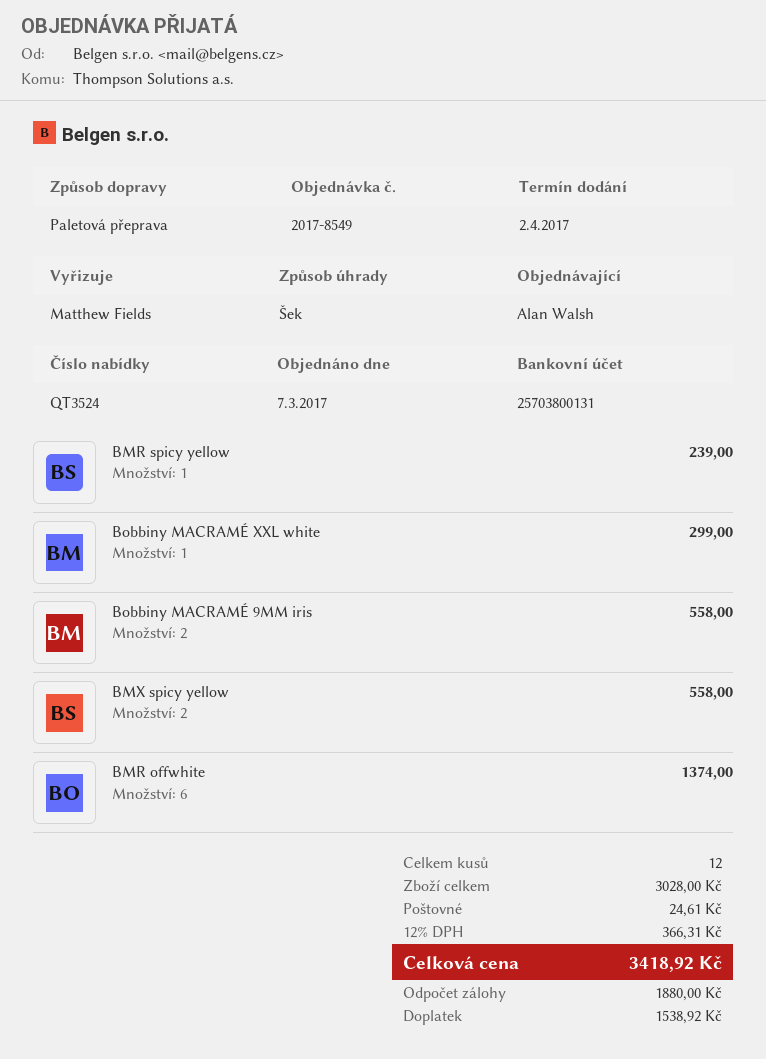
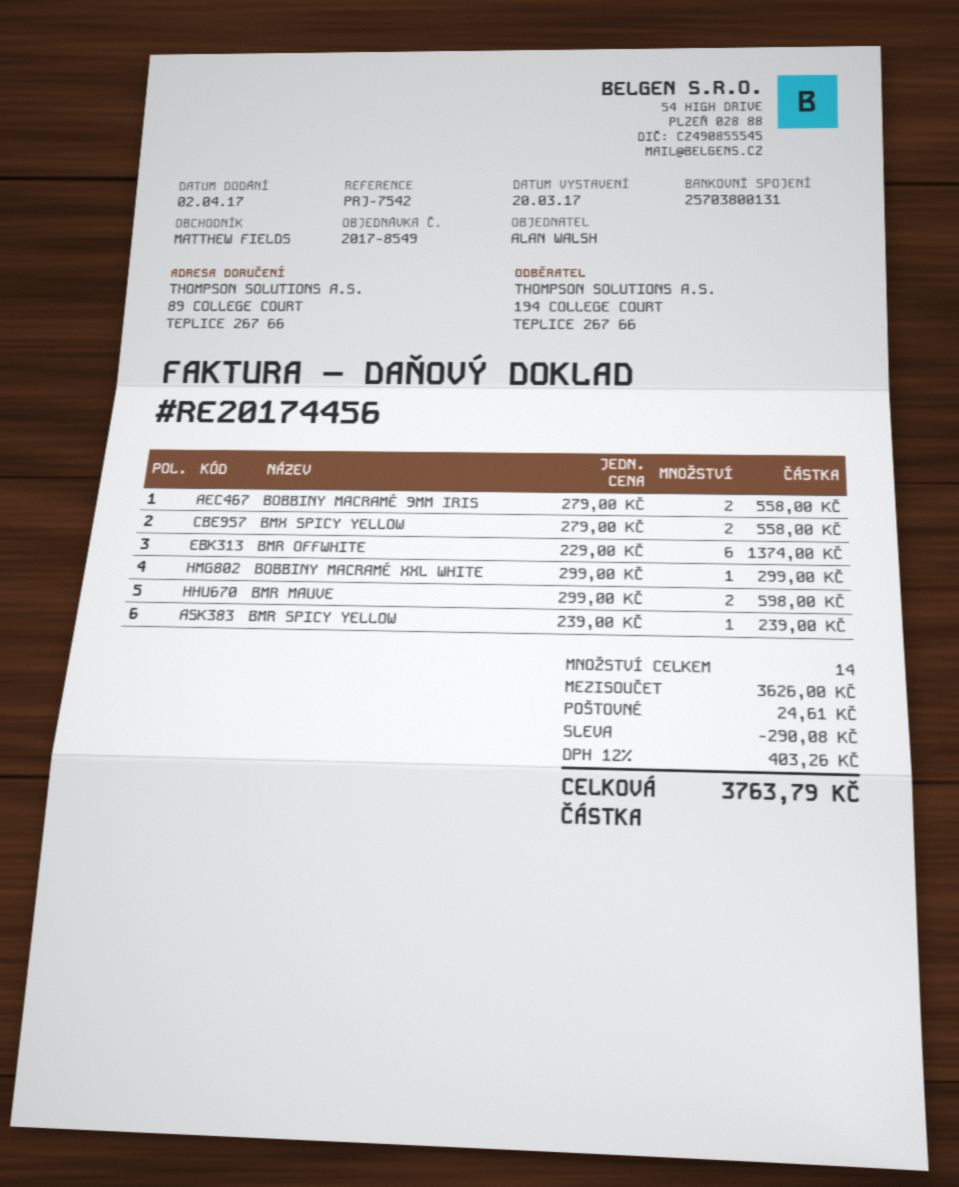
BMR MAUVE: none -> 2 for 598.00
total quantity: 12 -> 14
subtotal: 3028.00 -> 3626.00
discount: none -> 290.08
tax: 12% = 366.31 -> 12% = 403.26
total: 3418.92 -> 3763.79

